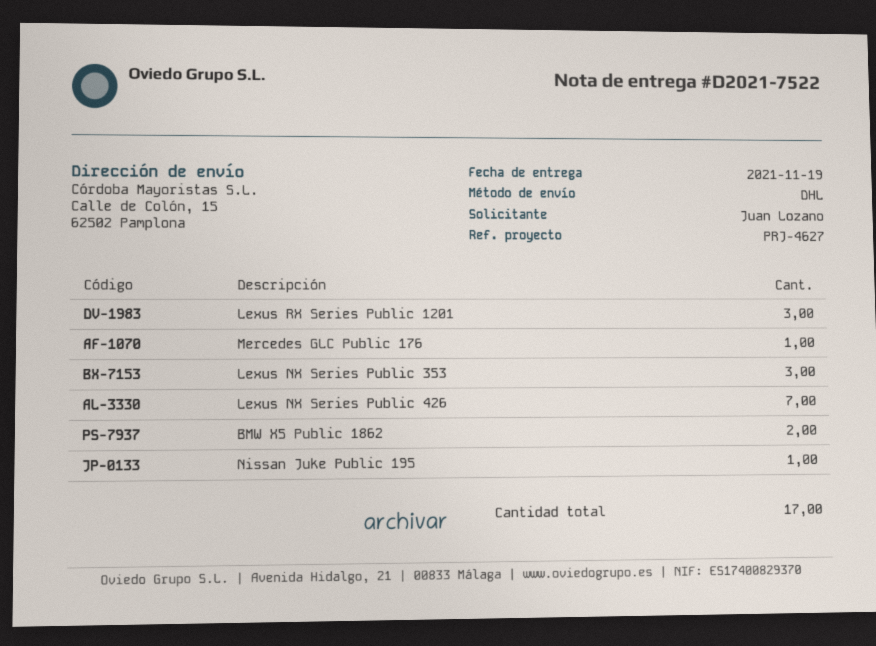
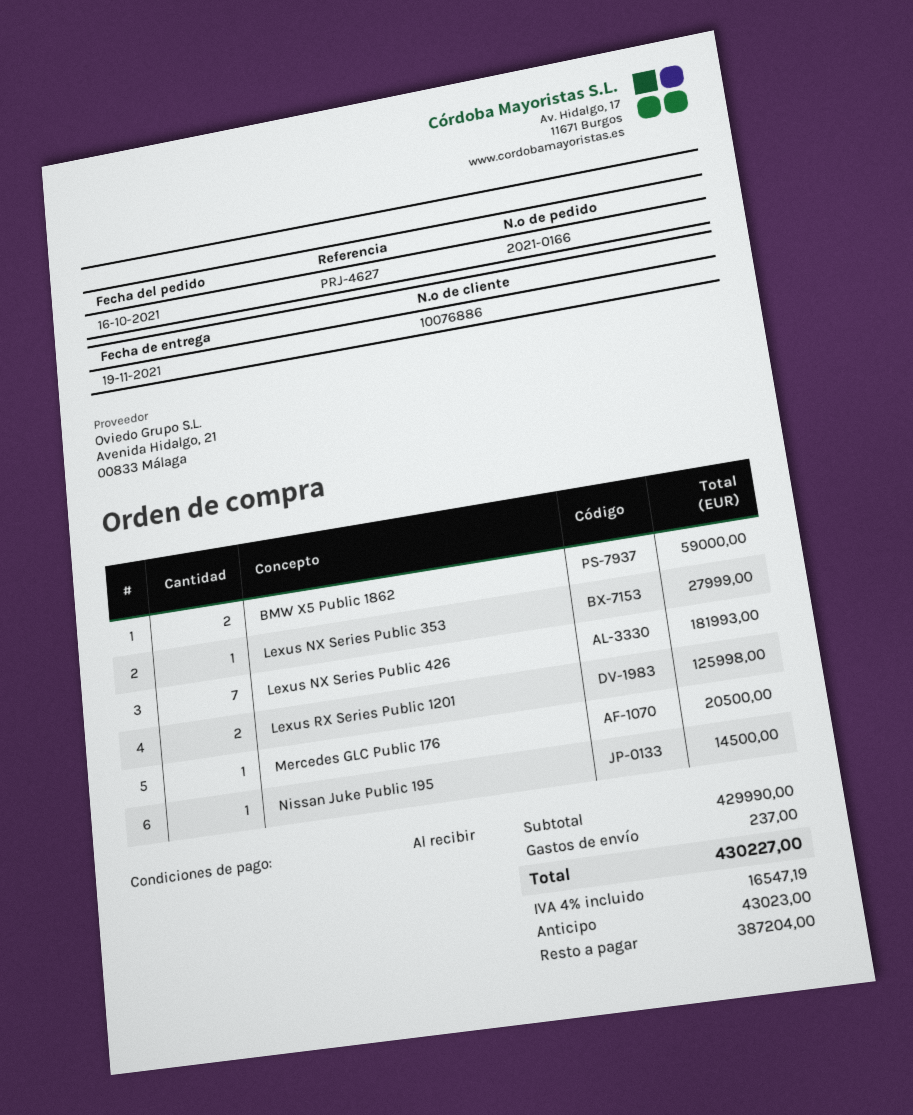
Lexus RX Series Public 1201: 3 -> 2
Lexus NX Series Public 353: 3 -> 1

